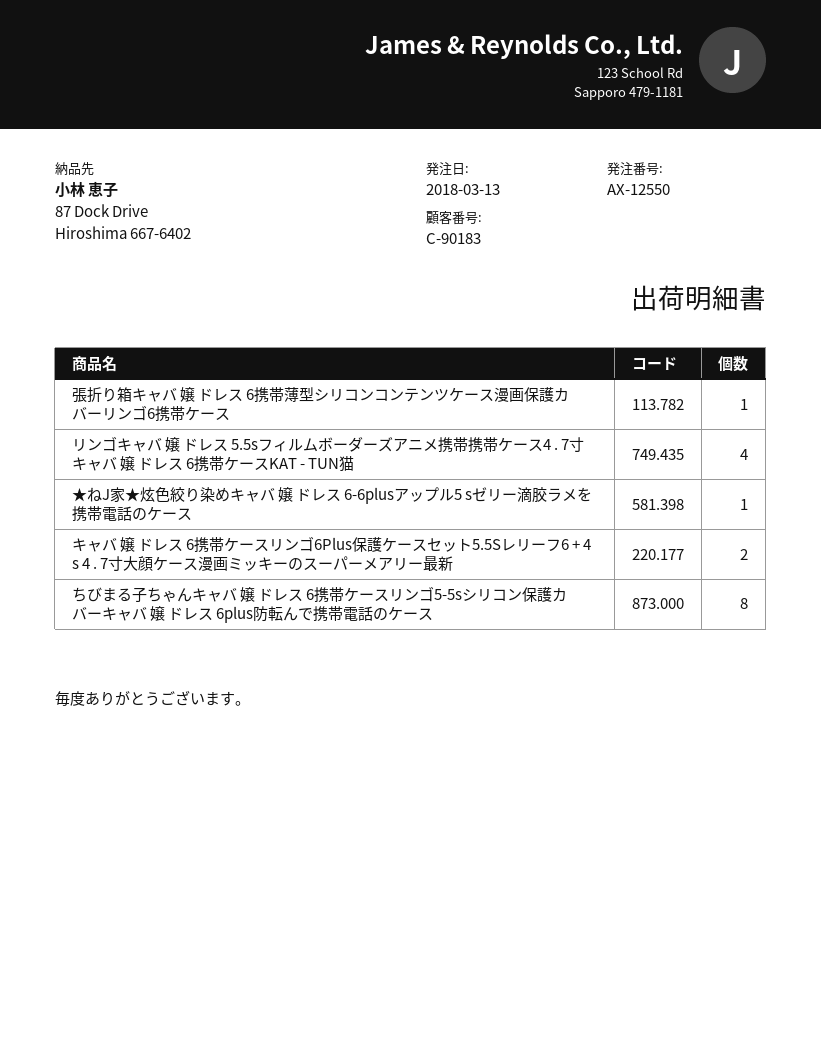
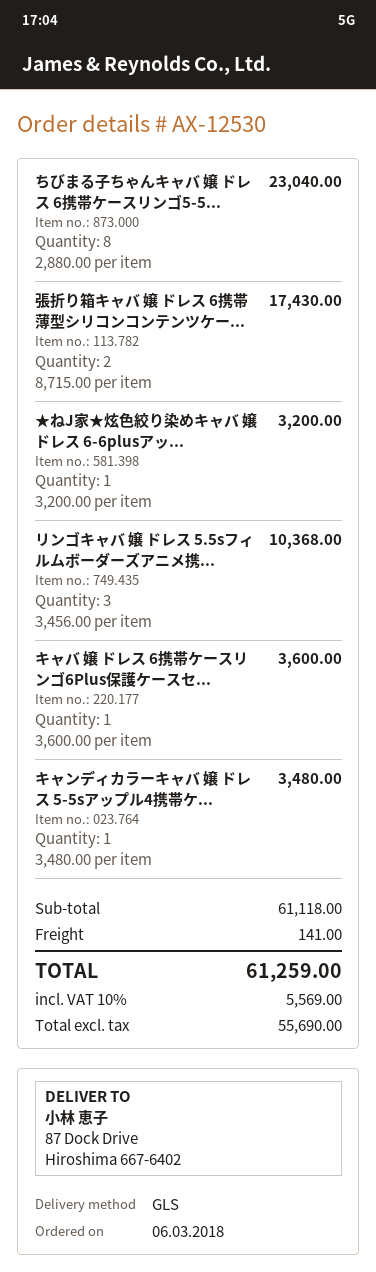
order number: AX-12550 -> AX-12530
order date: 2018-03-13 -> 2018-03-06
張折り箱キャバ 嬢 ドレス 6携帯薄型シリコンコンテンツケース漫画保護カバーリンゴ6携帯ケース: 1 -> 2
リンゴキャバ 嬢 ドレス 5.5sフィルムボーダーズアニメ携帯携帯ケース4 . 7寸キャバ 嬢 ドレス 6携帯ケースKAT - TUN猫: 4 -> 3
キャバ 嬢 ドレス 6携帯ケースリンゴ6Plus保護ケースセット5.5Sレリーフ6 + 4 s 4 . 7寸大顔ケース漫画ミッキーのスーパーメアリー最新: 2 -> 1
キャンディカラーキャバ 嬢 ドレス 5-5sアップル4携帯ケ...: none -> 1

